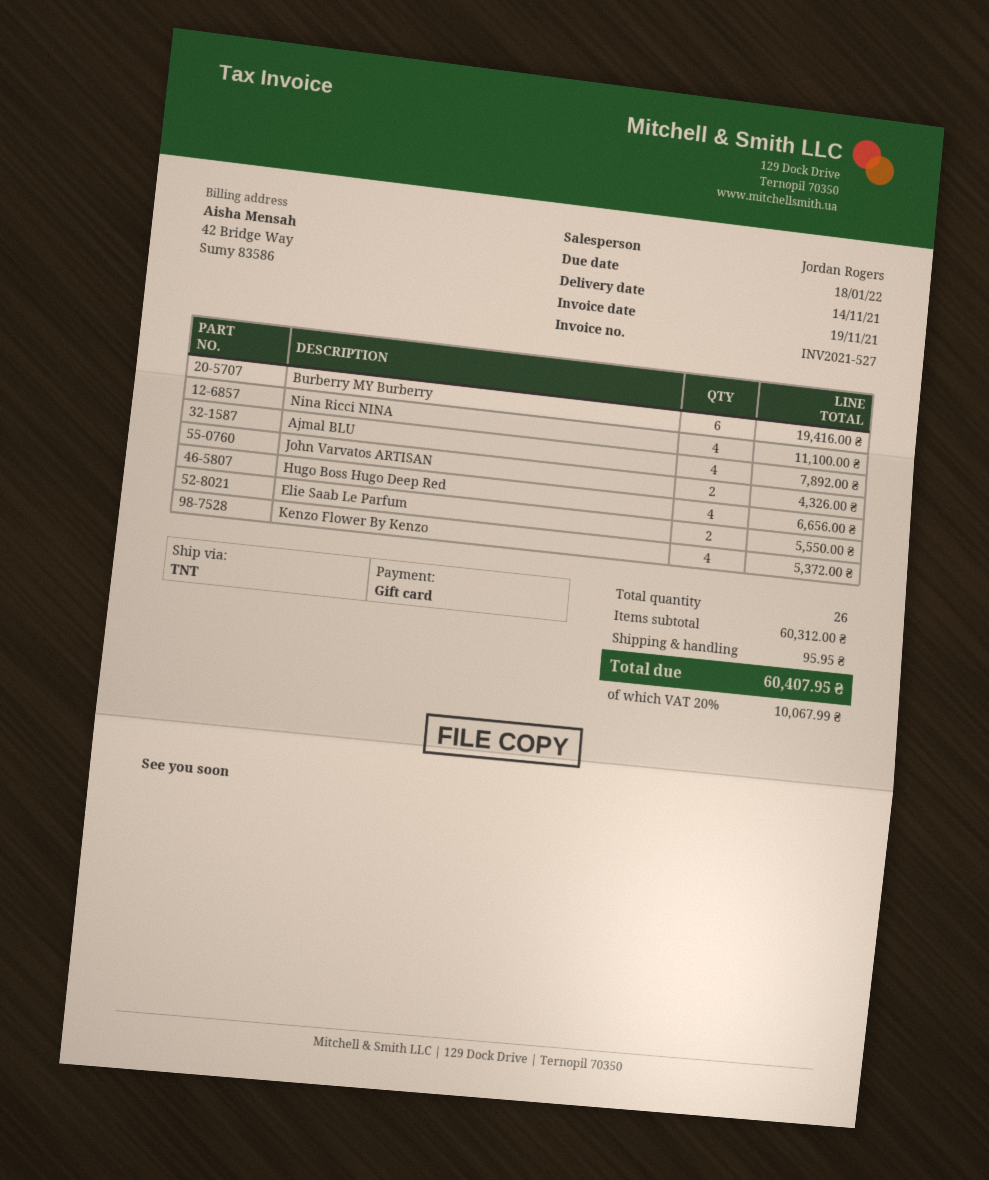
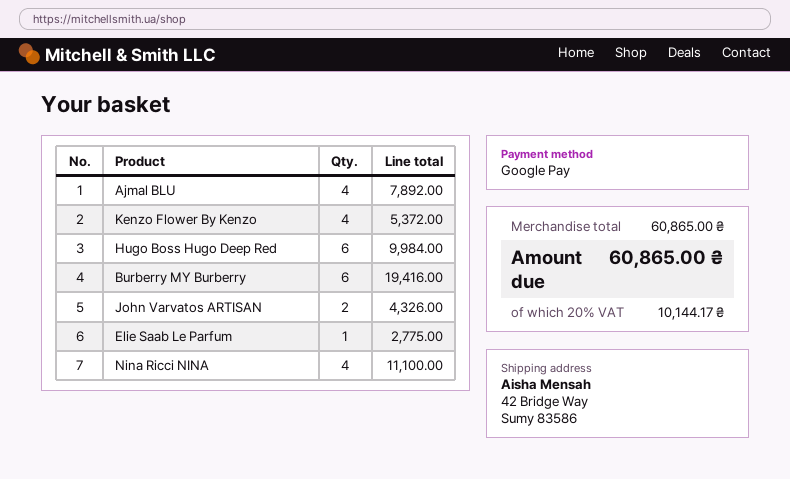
payment method: gift card -> Google Pay
Hugo Boss Hugo Deep Red: 4 for 6656.00 -> 6 for 9984.00
Elie Saab Le Parfum: 2 for 5550.00 -> 1 for 2775.00
subtotal: 60312.00 -> 60865.00
shipping: 95.95 -> none
tax: 20% = 10067.99 -> 20% = 10144.17
total: 60407.95 -> 60865.00

